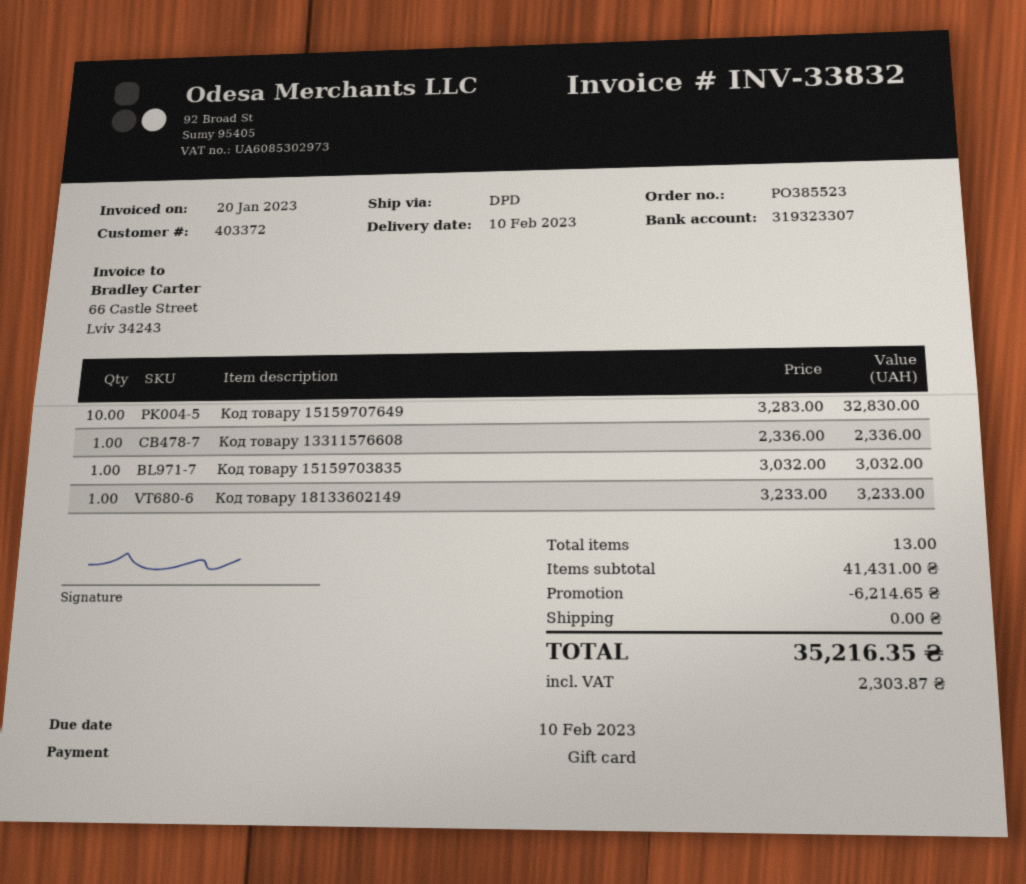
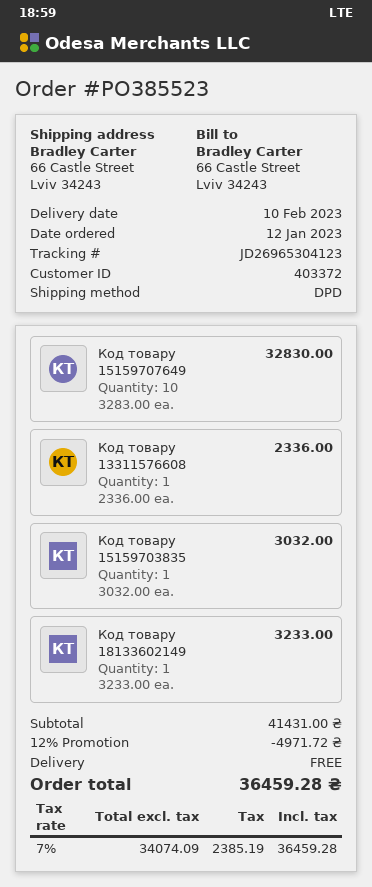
discount: 6214.65 -> 4971.72
tax: 2303.87 -> 2385.19
total: 35216.35 -> 36459.28

